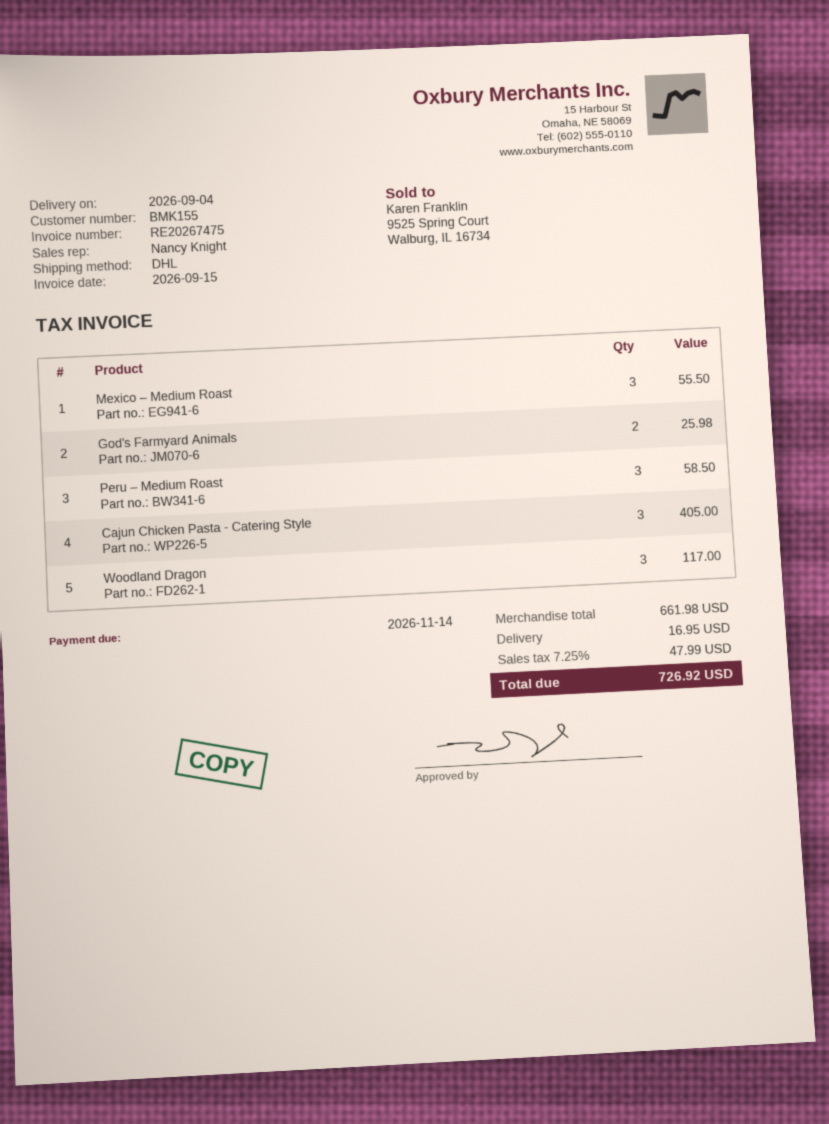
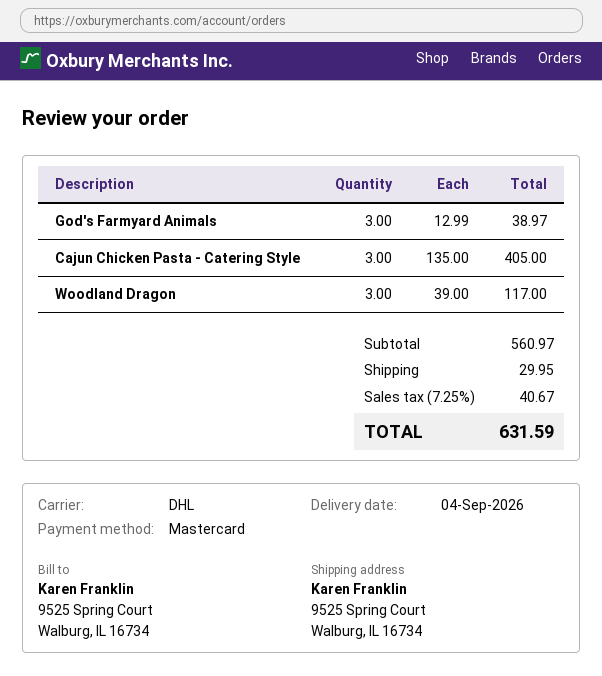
Mexico – Medium Roast: 3 for 55.50 -> none
God's Farmyard Animals: 2 for 25.98 -> 3 for 38.97
Peru – Medium Roast: 3 for 58.50 -> none
subtotal: 661.98 -> 560.97
shipping: 16.95 -> 29.95
tax: 7.25% = 47.99 -> 7.25% = 40.67
total: 726.92 -> 631.59

